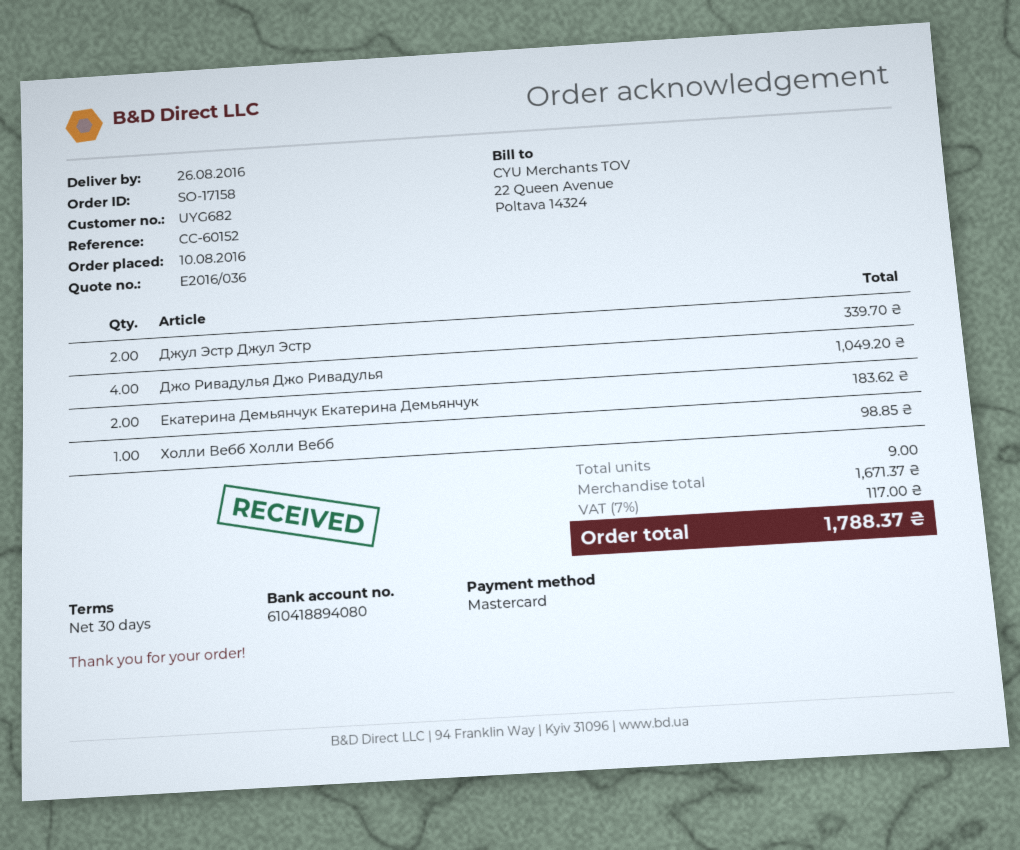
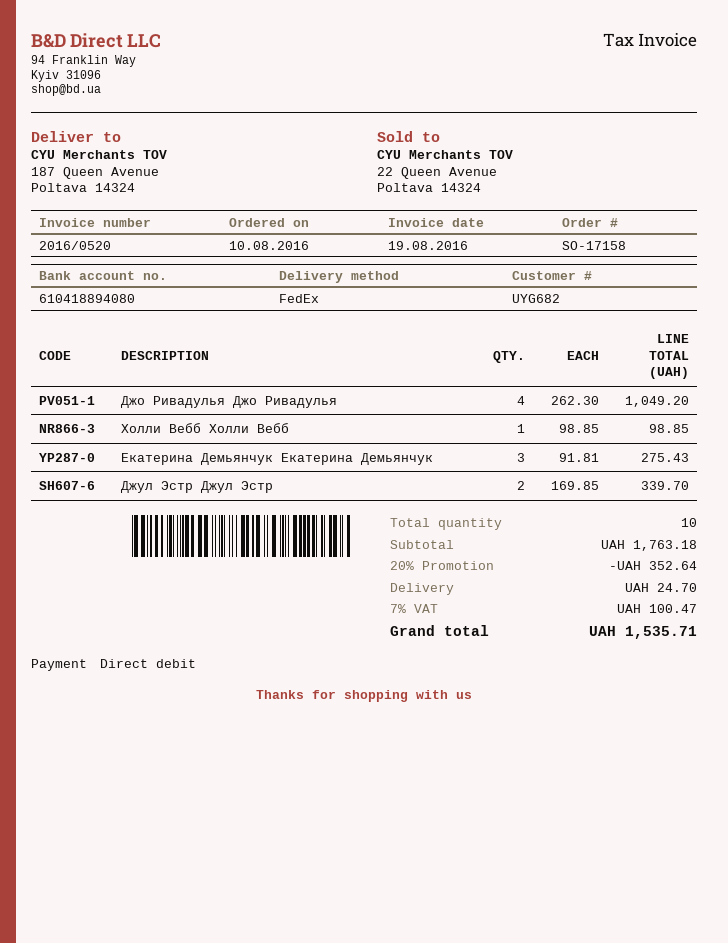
payment method: Mastercard -> direct debit
Екатерина Демьянчук Екатерина Демьянчук: 2 for 183.62 -> 3 for 275.43
total quantity: 9 -> 10
subtotal: 1671.37 -> 1763.18
discount: none -> 20% = 352.64
shipping: none -> 24.70
tax: 7% = 117.00 -> 7% = 100.47
total: 1788.37 -> 1535.71

